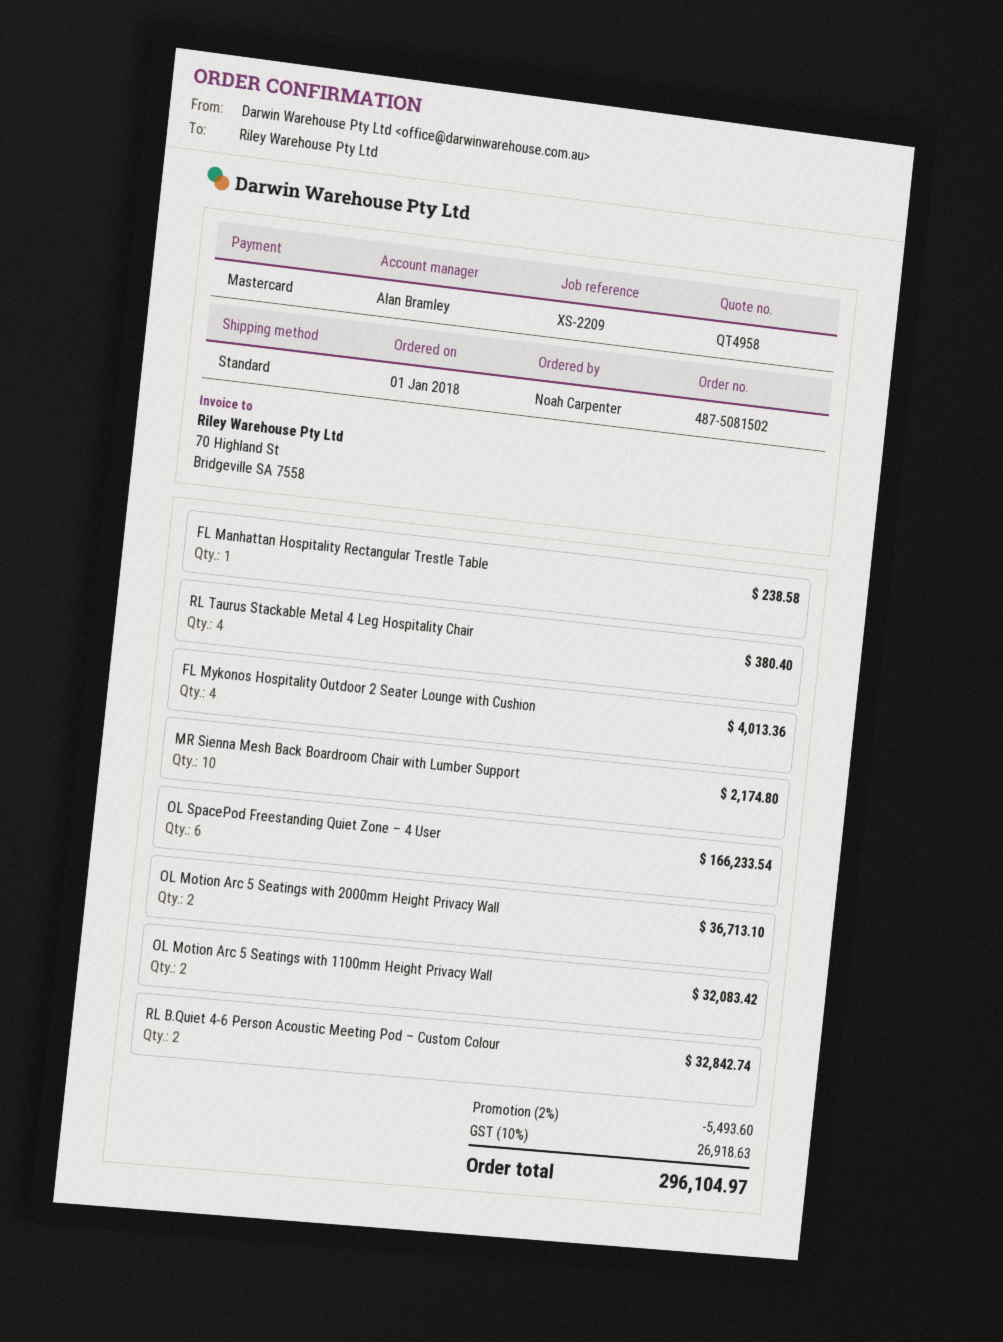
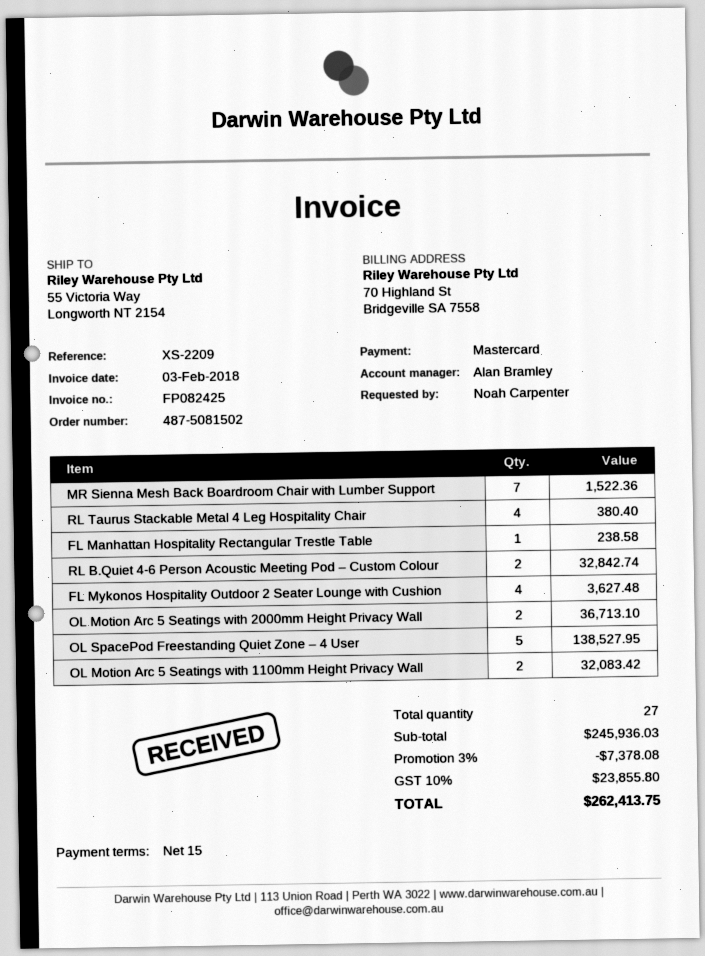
FL Mykonos Hospitality Outdoor 2 Seater Lounge with Cushion: 4 for 4013.36 -> 4 for 3627.48
MR Sienna Mesh Back Boardroom Chair with Lumber Support: 10 for 2174.80 -> 7 for 1522.36
OL SpacePod Freestanding Quiet Zone – 4 User: 6 for 166233.54 -> 5 for 138527.95
discount: 2% = 5493.60 -> 3% = 7378.08
tax: 10% = 26918.63 -> 10% = 23855.80
total: 296104.97 -> 262413.75

